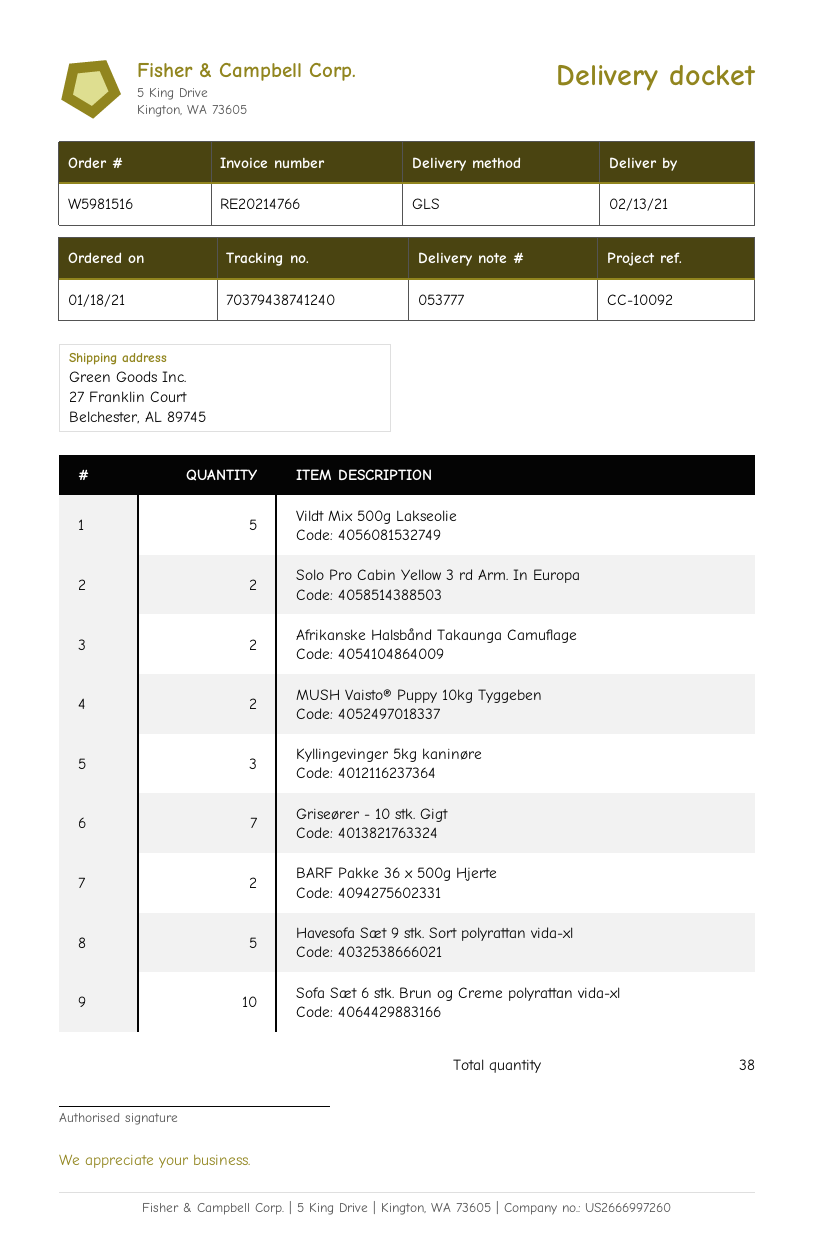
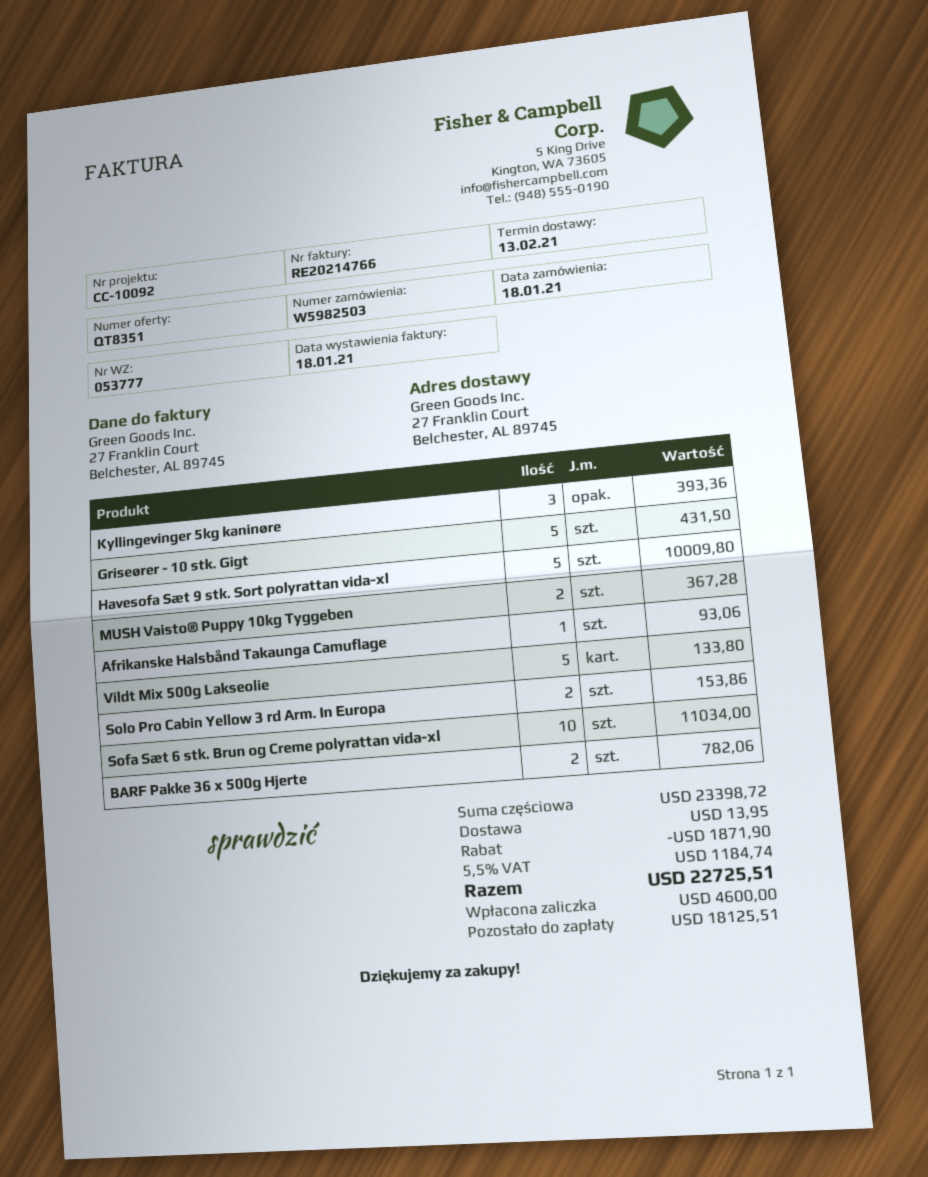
order number: W5981516 -> W5982503
Afrikanske Halsbånd Takaunga Camuflage: 2 -> 1
Griseører - 10 stk. Gigt: 7 -> 5

